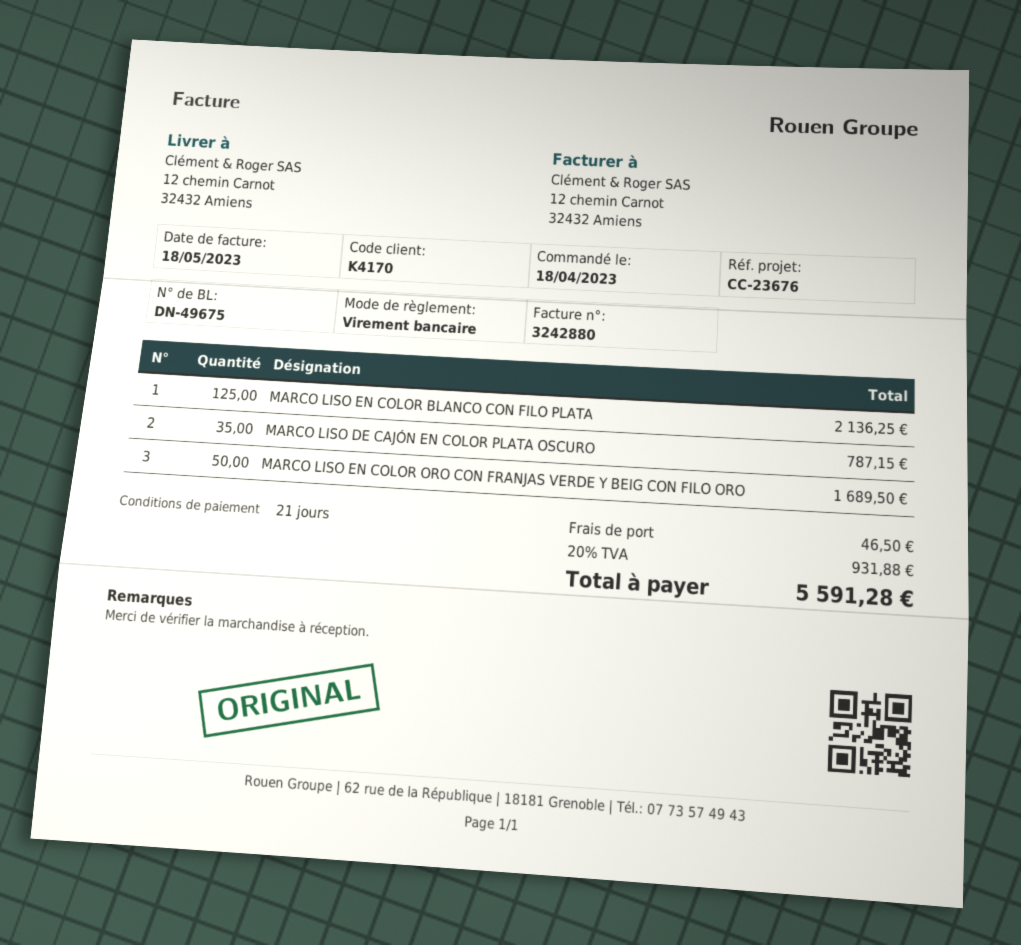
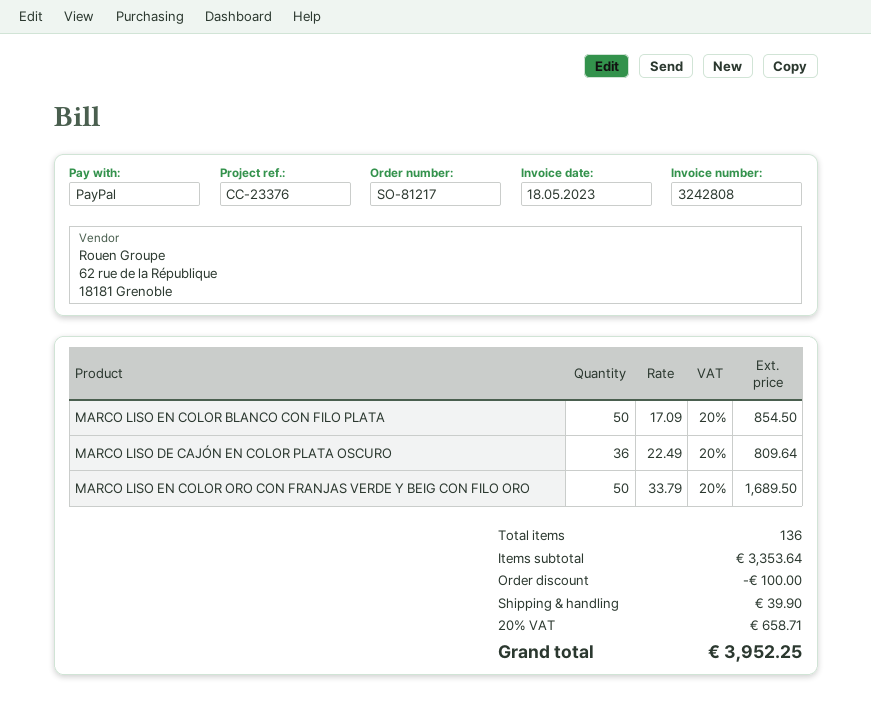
invoice number: 3242880 -> 3242808
reference: CC-23676 -> CC-23376
payment method: bank transfer -> PayPal
MARCO LISO EN COLOR BLANCO CON FILO PLATA: 125 for 2136.25 -> 50 for 854.50
MARCO LISO DE CAJÓN EN COLOR PLATA OSCURO: 35 for 787.15 -> 36 for 809.64
discount: none -> 100.00
shipping: 46.50 -> 39.90
tax: 20% = 931.88 -> 20% = 658.71
total: 5591.28 -> 3952.25

